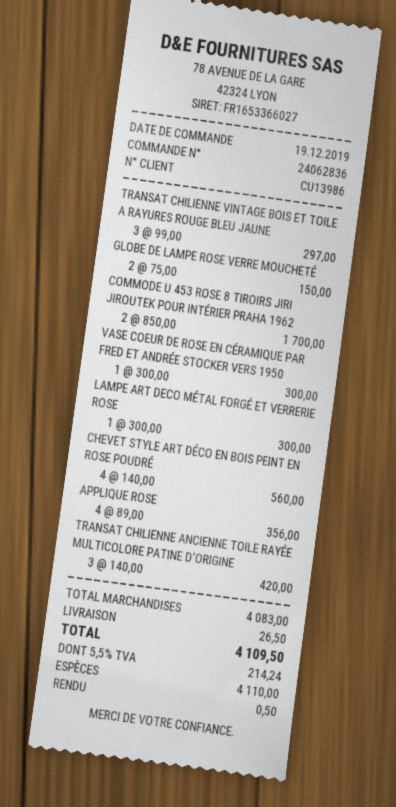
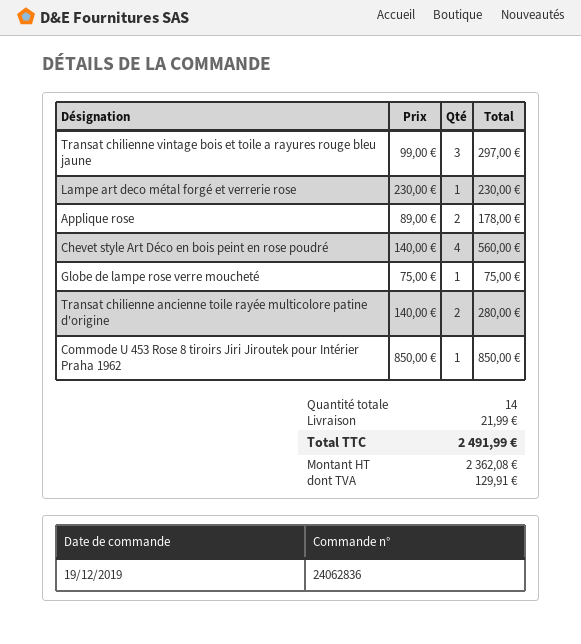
GLOBE DE LAMPE ROSE VERRE MOUCHETÉ: 2 x 75.00 = 150.00 -> 1 x 75.00 = 75.00
COMMODE U 453 ROSE 8 TIROIRS JIRI JIROUTEK POUR INTÉRIER PRAHA 1962: 2 x 850.00 = 1700.00 -> 1 x 850.00 = 850.00
VASE COEUR DE ROSE EN CÉRAMIQUE PAR FRED ET ANDRÉE STOCKER VERS 1950: 1 x 300.00 = 300.00 -> none
LAMPE ART DECO MÉTAL FORGÉ ET VERRERIE ROSE: 1 x 300.00 = 300.00 -> 1 x 230.00 = 230.00
APPLIQUE ROSE: 4 x 89.00 = 356.00 -> 2 x 89.00 = 178.00
TRANSAT CHILIENNE ANCIENNE TOILE RAYÉE MULTICOLORE PATINE D'ORIGINE: 3 x 140.00 = 420.00 -> 2 x 140.00 = 280.00
shipping: 26.50 -> 21.99
tax: 214.24 -> 129.91
total: 4109.50 -> 2491.99

